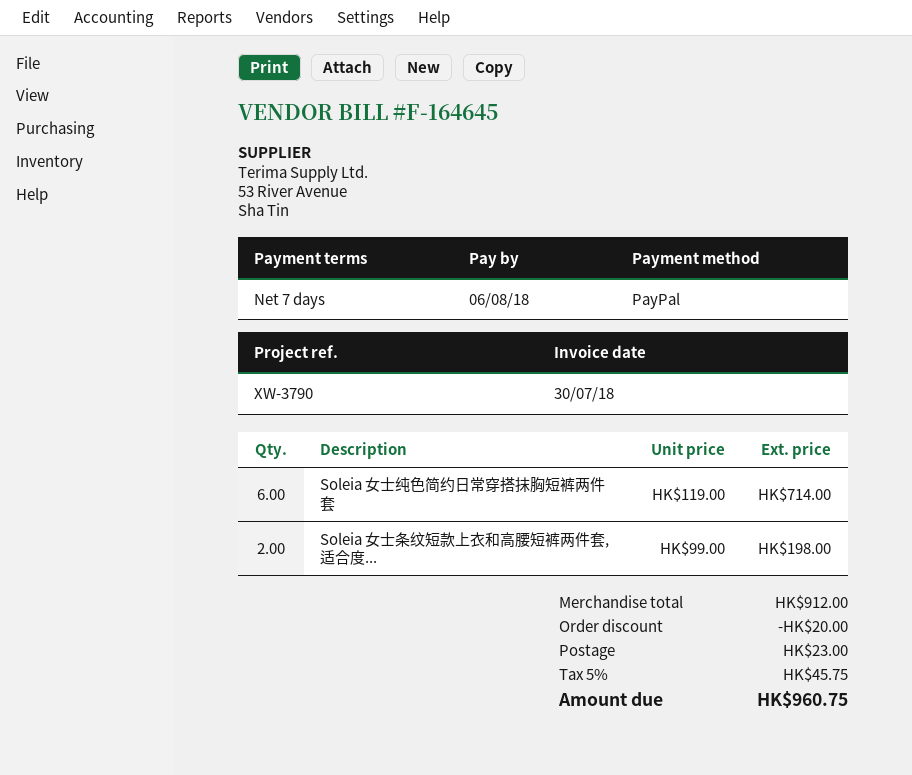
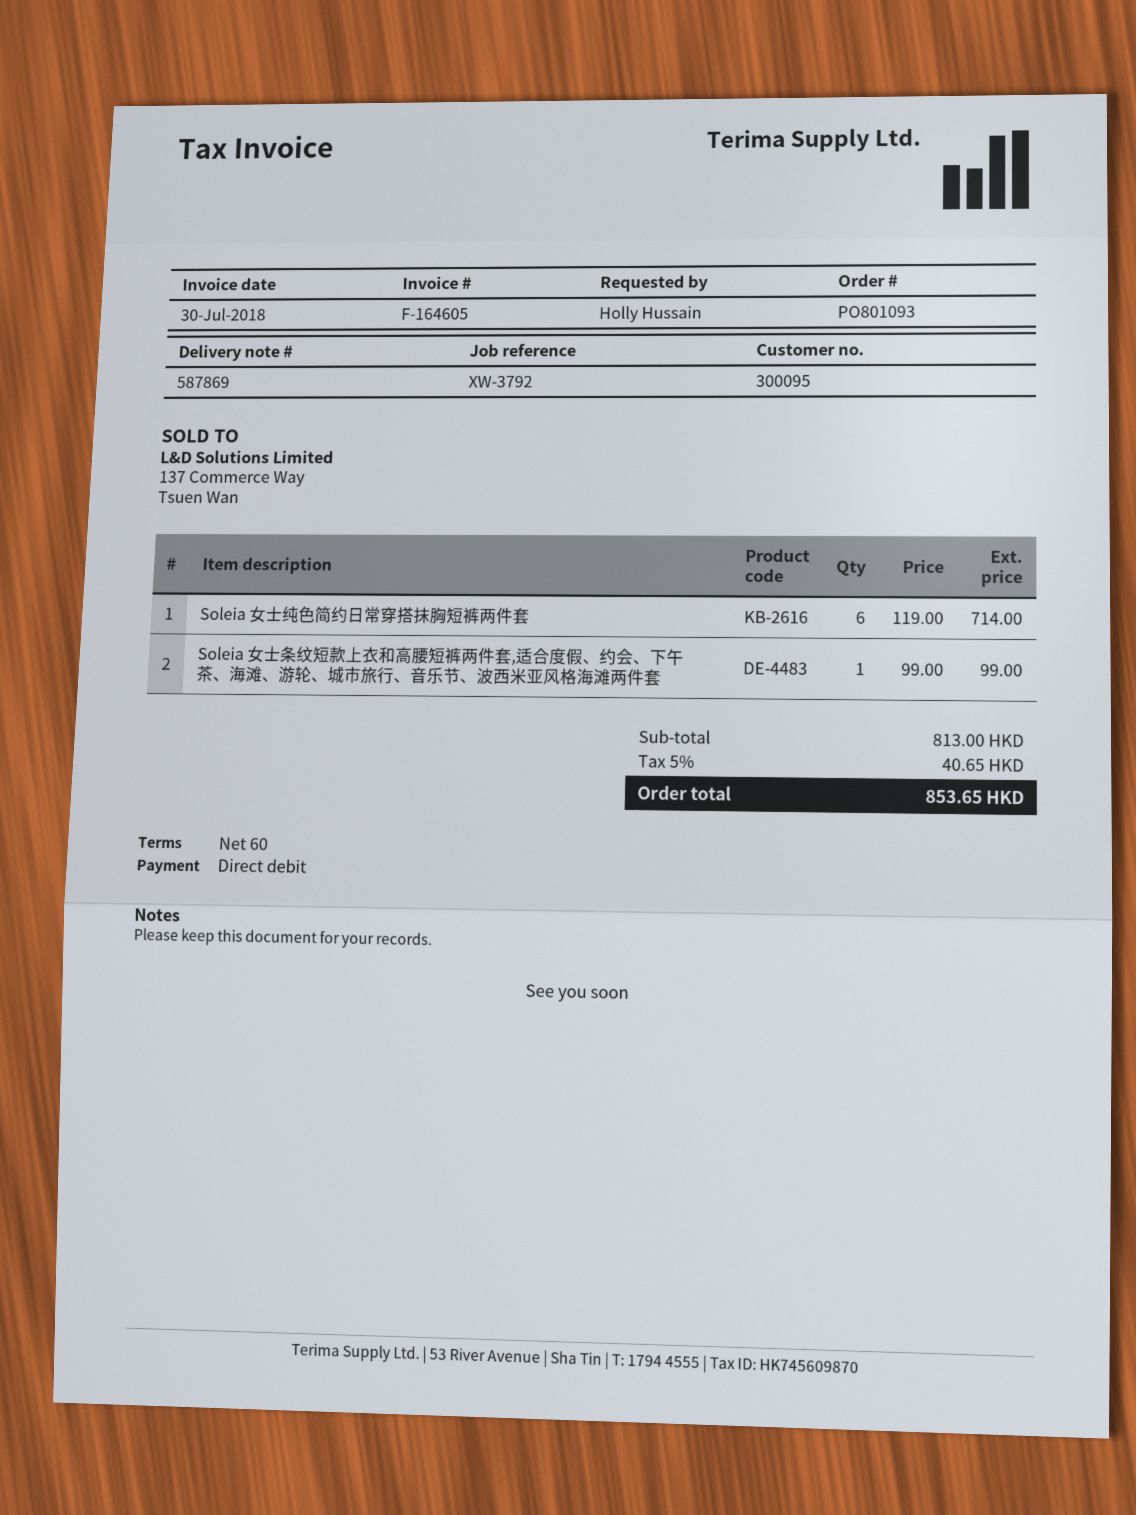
invoice number: F-164645 -> F-164605
payment terms: 7 days -> 60 days
reference: XW-3790 -> XW-3792
payment method: PayPal -> direct debit
Soleia 女士条纹短款上衣和高腰短裤两件套,适合度...: 2 x 99.00 = 198.00 -> 1 x 99.00 = 99.00
subtotal: 912.00 -> 813.00
discount: 20.00 -> none
shipping: 23.00 -> none
tax: 5% = 45.75 -> 5% = 40.65
total: 960.75 -> 853.65

